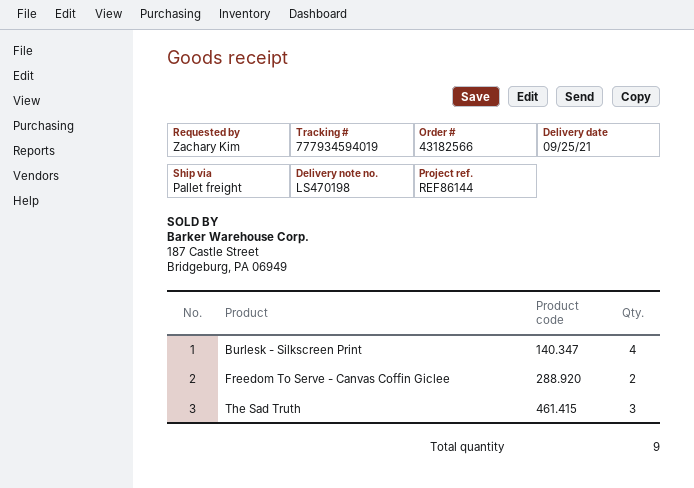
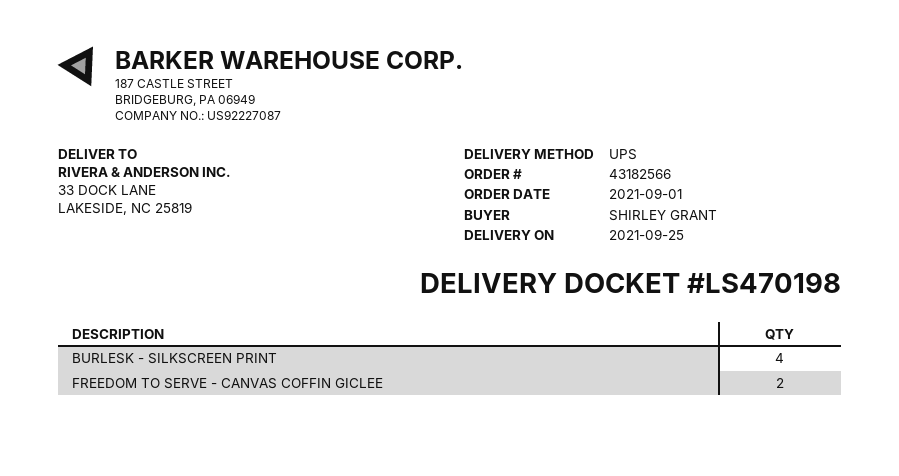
ordered by: Zachary Kim -> SHIRLEY GRANT
shipping method: pallet freight -> UPS
The Sad Truth: 3 -> none

